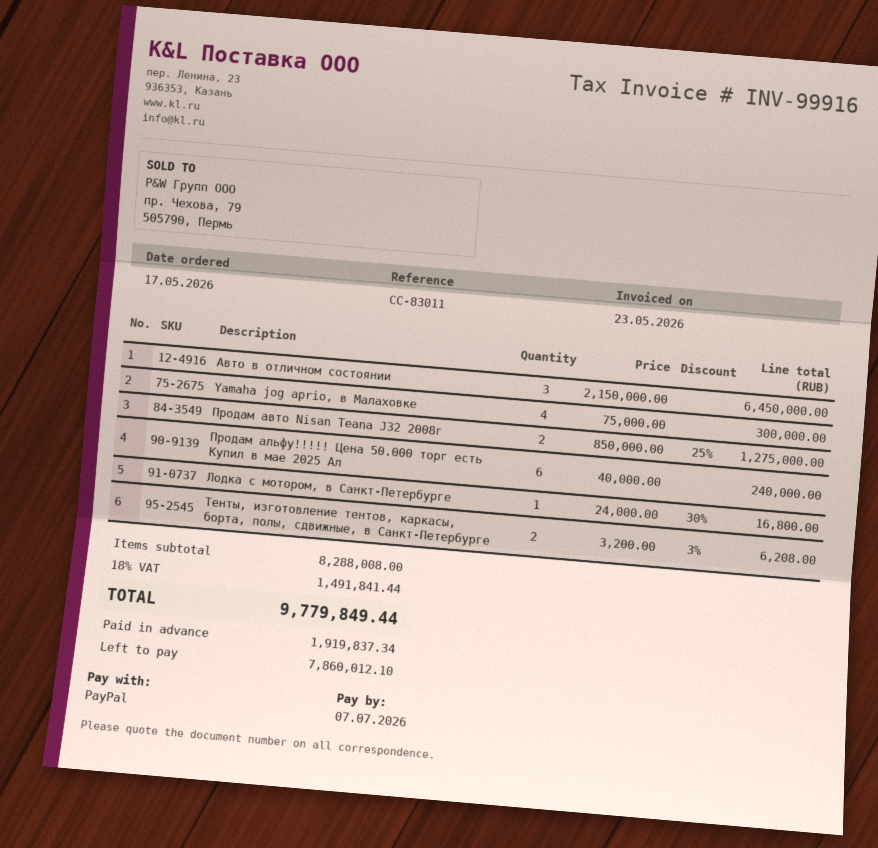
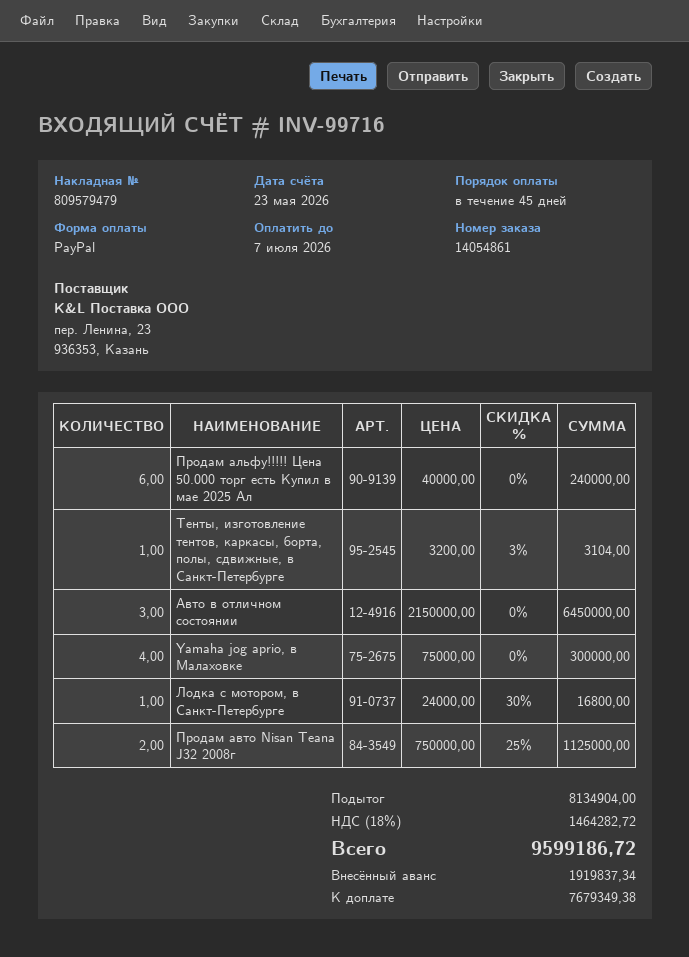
invoice number: INV-99916 -> INV-99716
Продам авто Nisan Teana J32 2008г: 2 x 850000.00 - 25% = 1275000.00 -> 2 x 750000.00 - 25% = 1125000.00
Тенты, изготовление тентов, каркасы, борта, полы, сдвижные, в Санкт-Петербурге: 2 x 3200.00 - 3% = 6208.00 -> 1 x 3200.00 - 3% = 3104.00
subtotal: 8288008.00 -> 8134904.00
tax: 18% = 1491841.44 -> 18% = 1464282.72
total: 9779849.44 -> 9599186.72
balance: 7860012.10 -> 7679349.38

